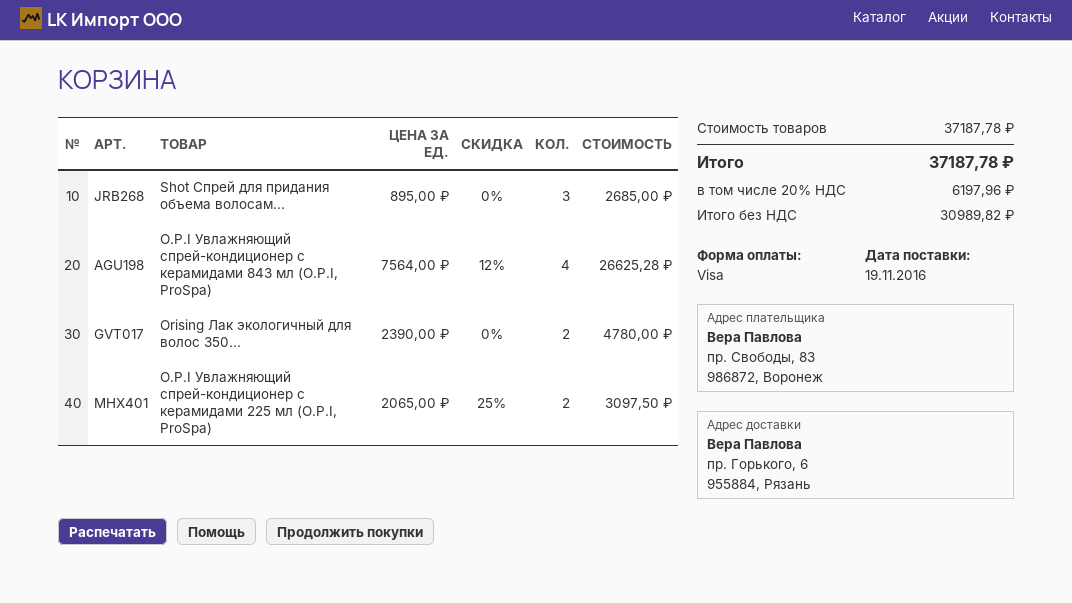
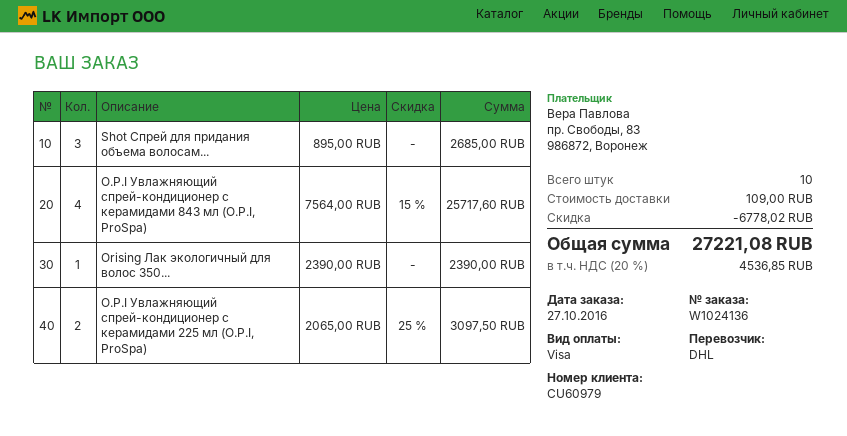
O.P.I Увлажняющий спрей-кондиционер с керамидами 843 мл (O.P.I, ProSpa): 4 x 7564.00 - 12% = 26625.28 -> 4 x 7564.00 - 15% = 25717.60
Orising Лак экологичный для волос 350...: 2 x 2390.00 = 4780.00 -> 1 x 2390.00 = 2390.00
discount: none -> 6778.02
shipping: none -> 109.00
tax: 20% = 6197.96 -> 20% = 4536.85
total: 37187.78 -> 27221.08

